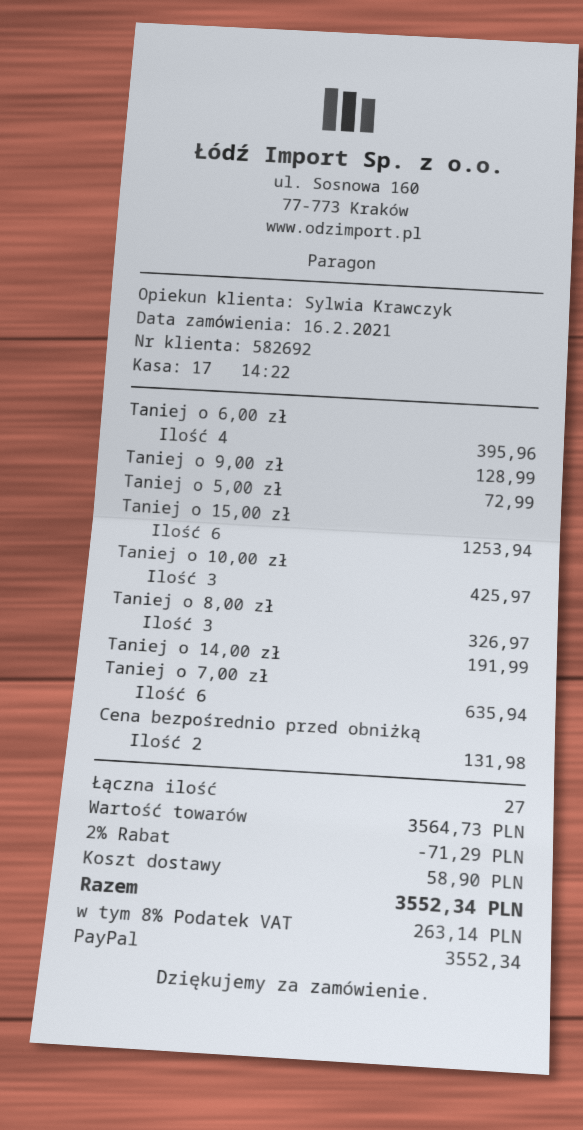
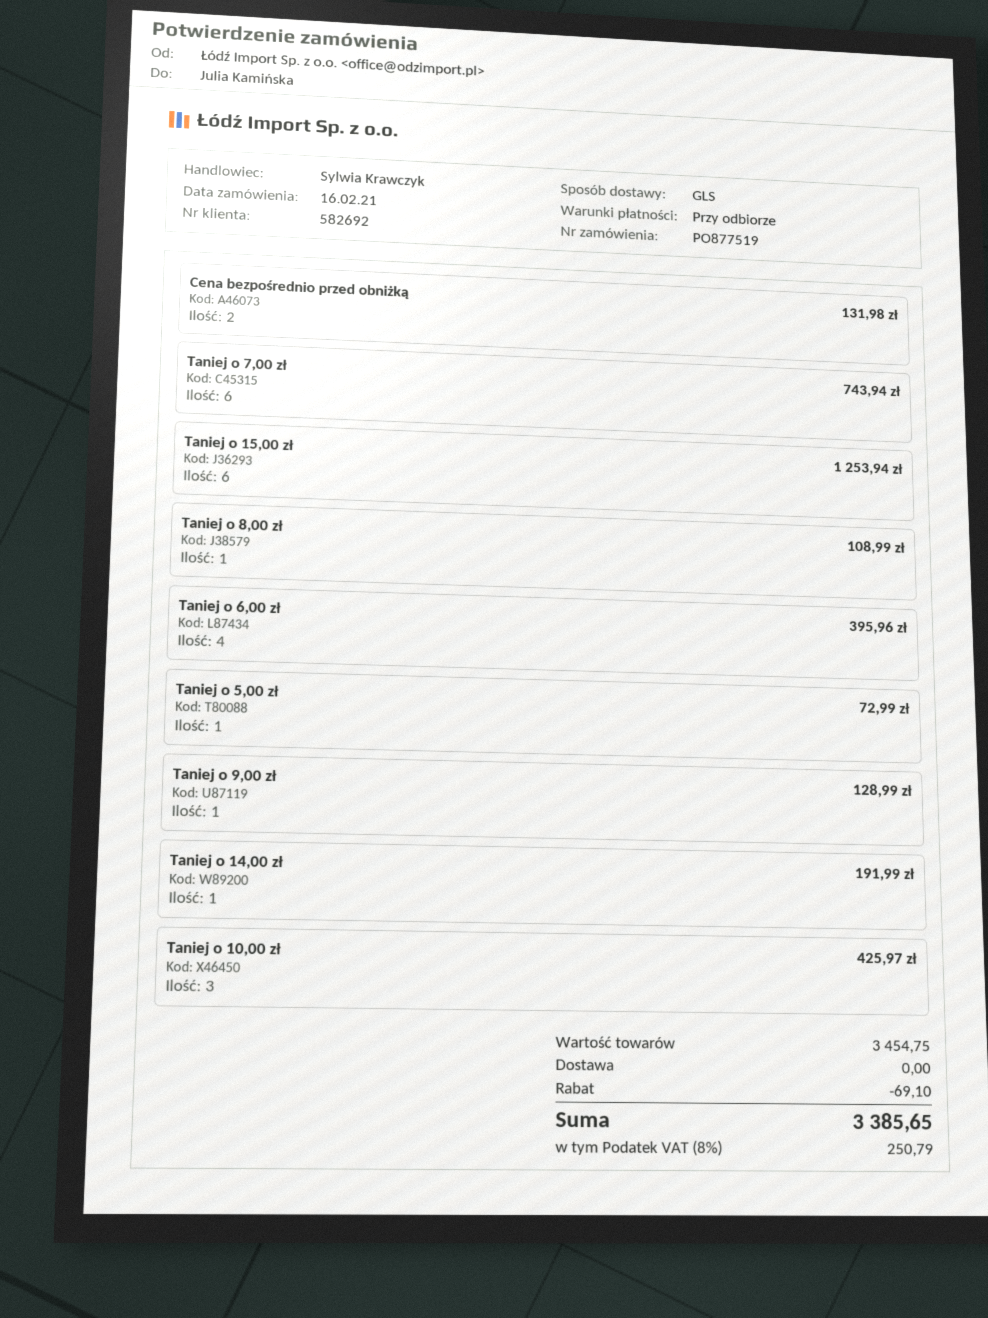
Taniej o 8,00 zł: 3 for 326.97 -> 1 for 108.99
Taniej o 7,00 zł: 6 for 635.94 -> 6 for 743.94
subtotal: 3564.73 -> 3454.75
discount: 71.29 -> 69.10
shipping: 58.90 -> 0.00
tax: 8% = 263.14 -> 8% = 250.79
total: 3552.34 -> 3385.65

